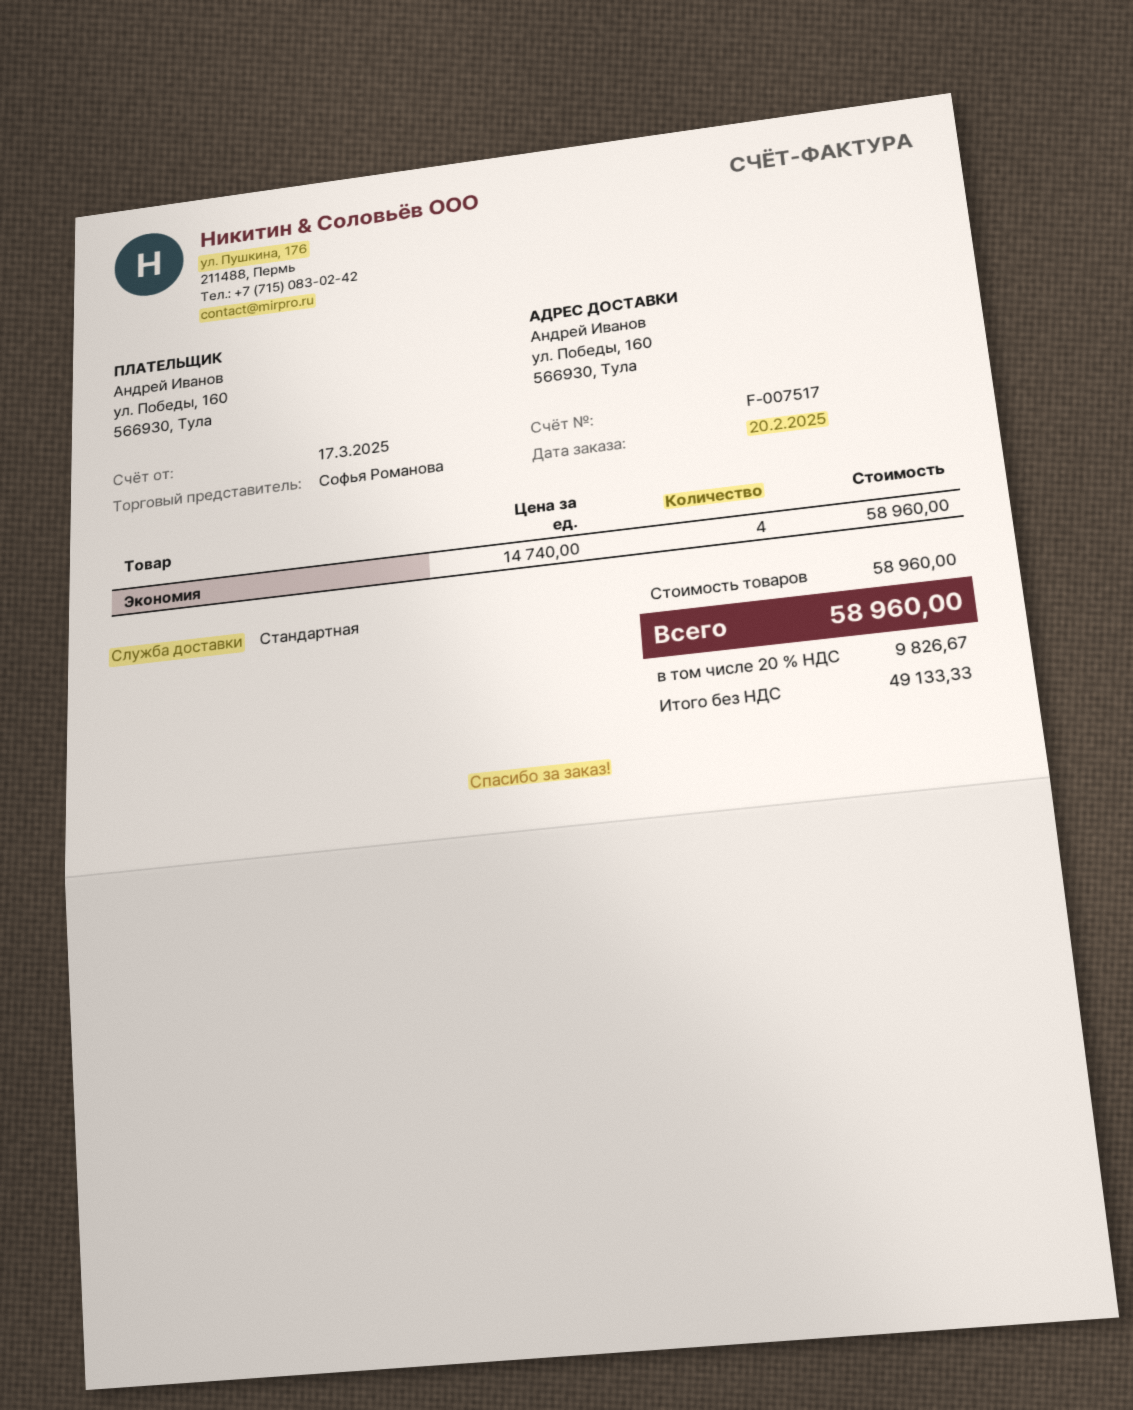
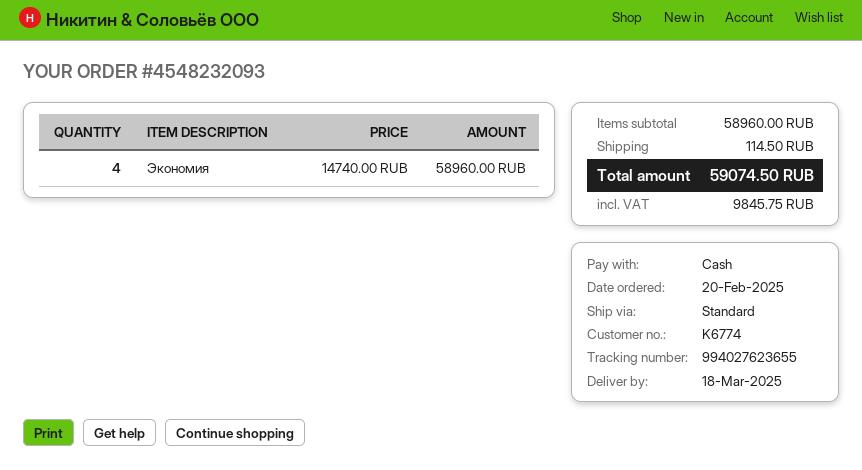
shipping: none -> 114.50
tax: 9826.67 -> 9845.75
total: 58960.00 -> 59074.50

